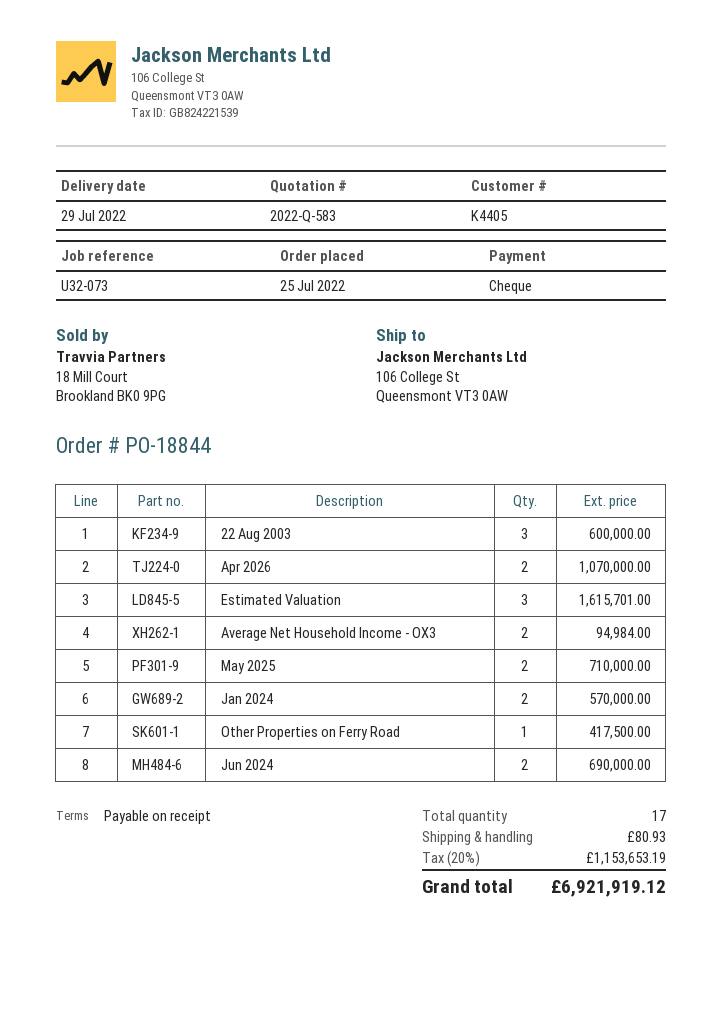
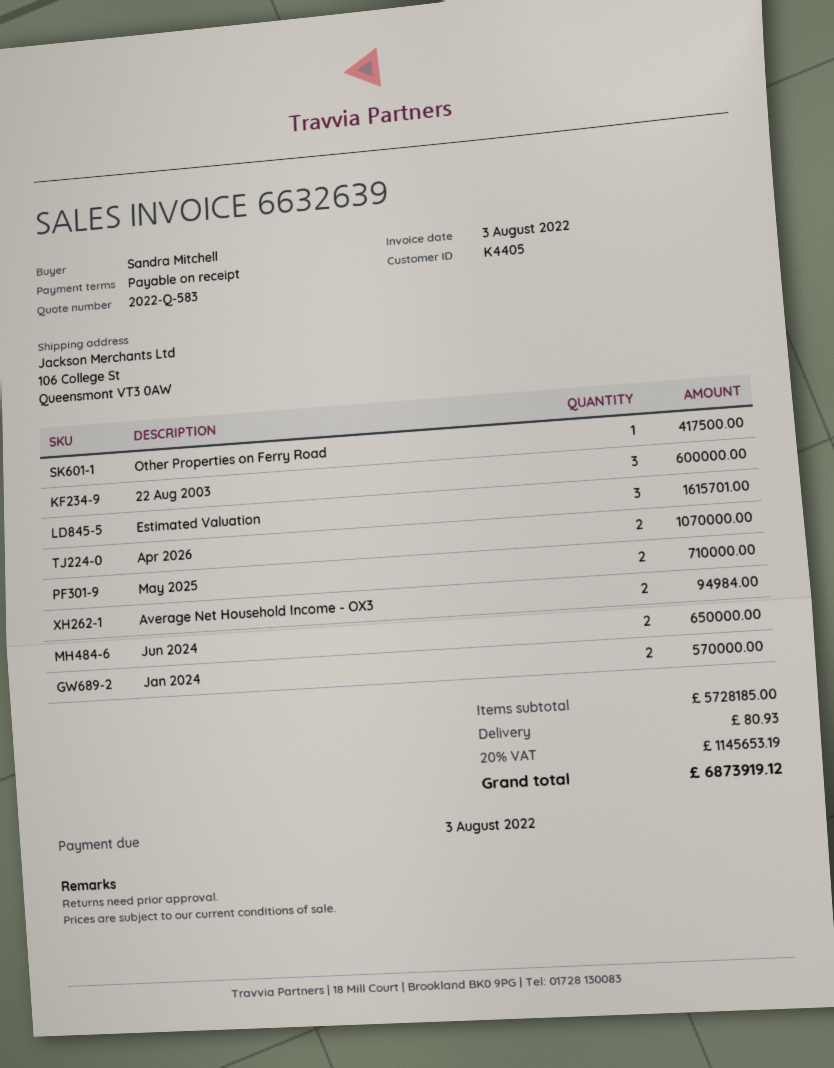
Jun 2024: 2 for 690000.00 -> 2 for 650000.00
tax: 20% = 1153653.19 -> 20% = 1145653.19
total: 6921919.12 -> 6873919.12

